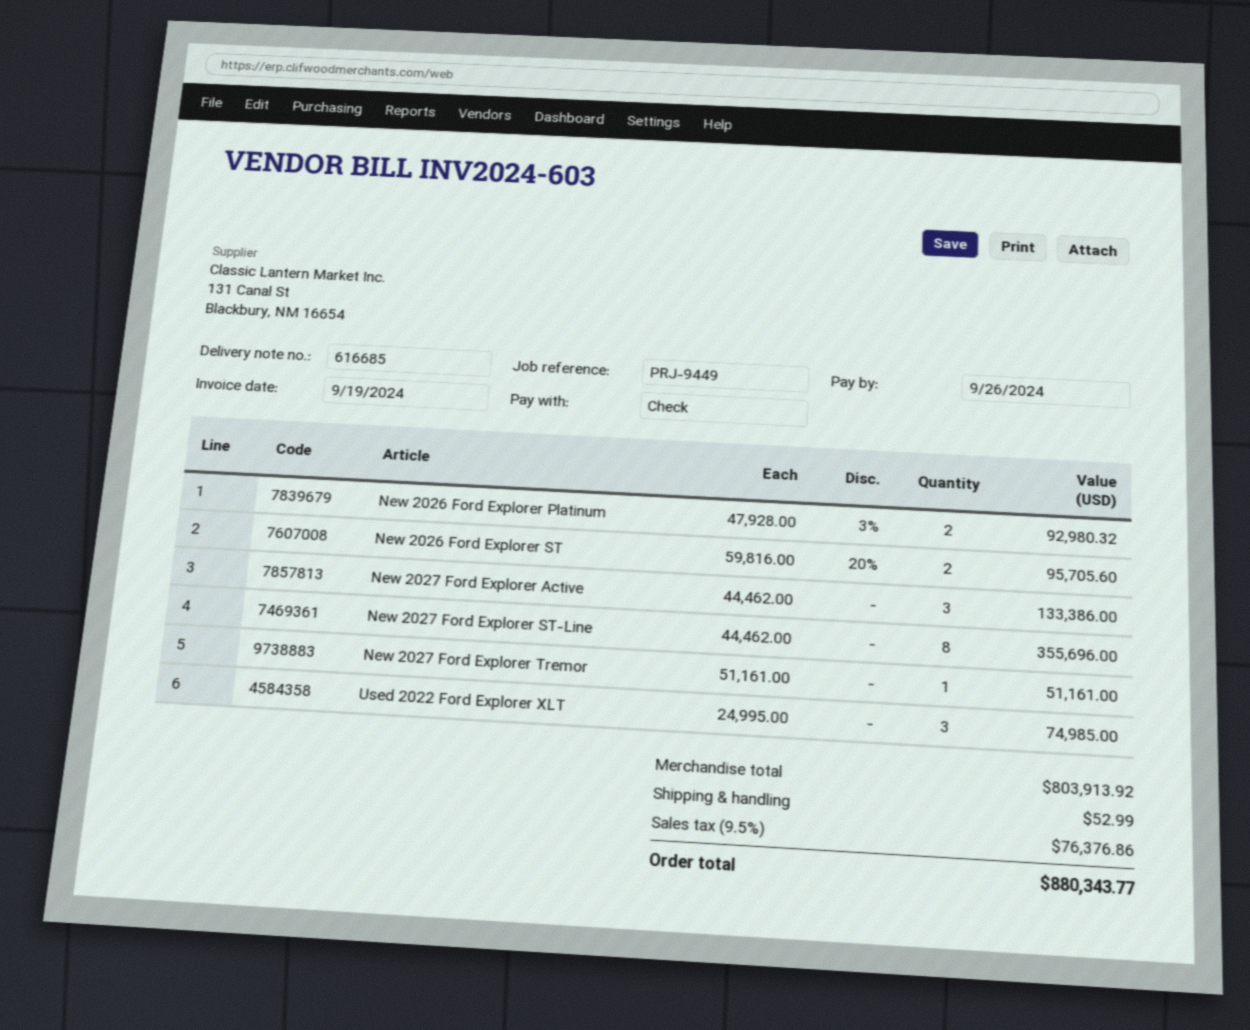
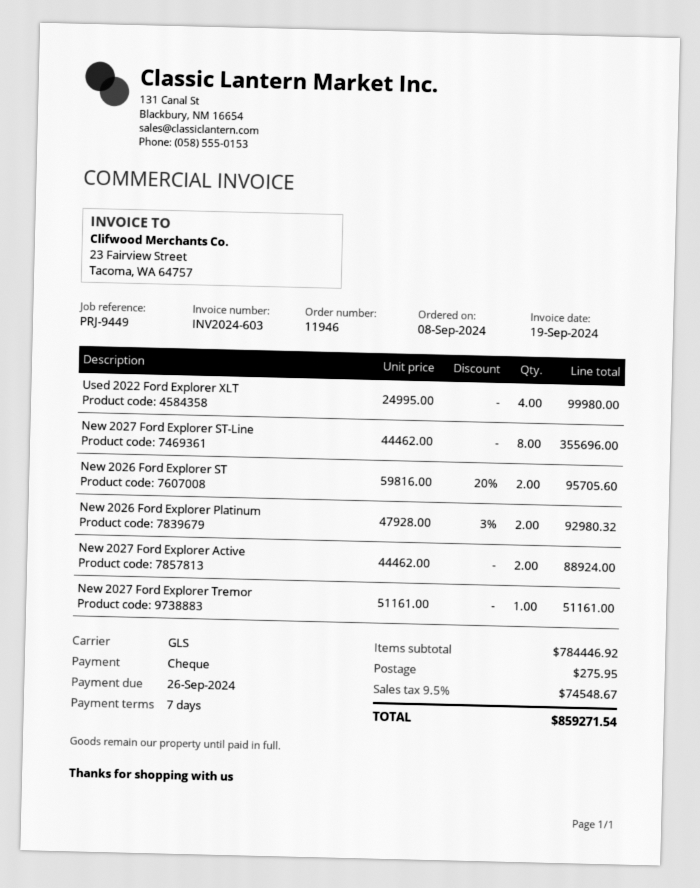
New 2027 Ford Explorer Active: 3 x 44462.00 = 133386.00 -> 2 x 44462.00 = 88924.00
Used 2022 Ford Explorer XLT: 3 x 24995.00 = 74985.00 -> 4 x 24995.00 = 99980.00
subtotal: 803913.92 -> 784446.92
shipping: 52.99 -> 275.95
tax: 9.5% = 76376.86 -> 9.5% = 74548.67
total: 880343.77 -> 859271.54

